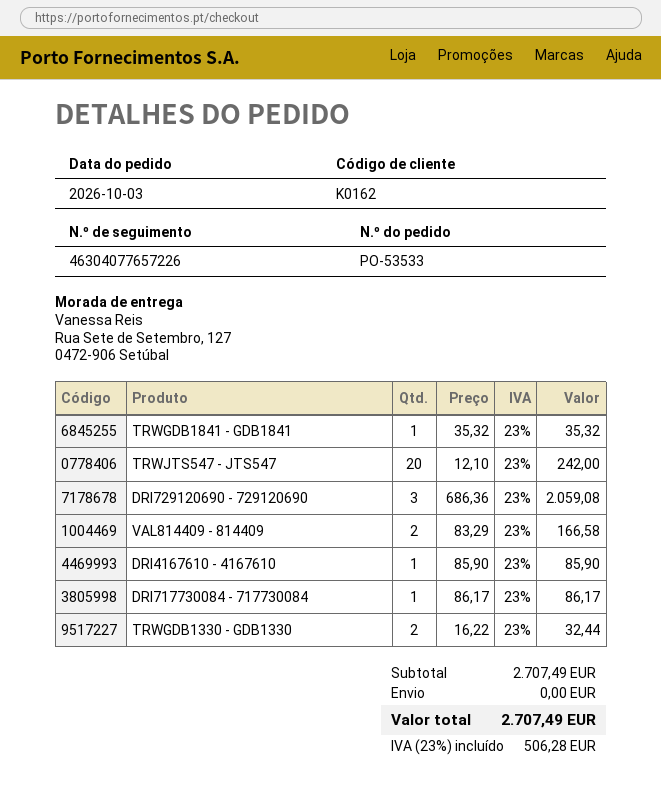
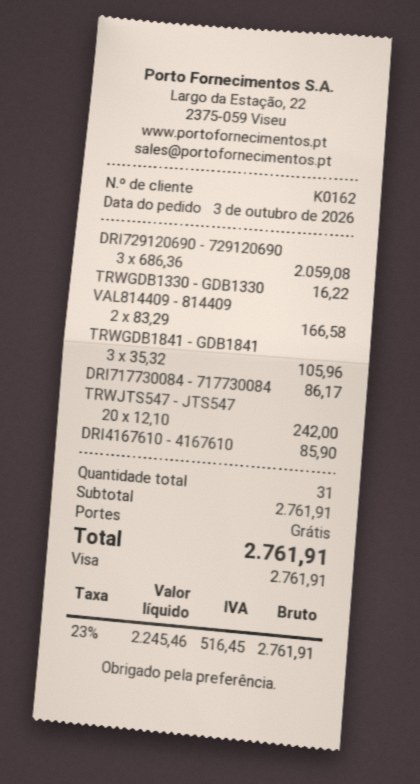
TRWGDB1841 - GDB1841: 1 x 35.32 = 35.32 -> 3 x 35.32 = 105.96
TRWGDB1330 - GDB1330: 2 x 16.22 = 32.44 -> 1 x 16.22 = 16.22
subtotal: 2707.49 -> 2761.91
tax: 23% = 506.28 -> 23% = 516.45
total: 2707.49 -> 2761.91

